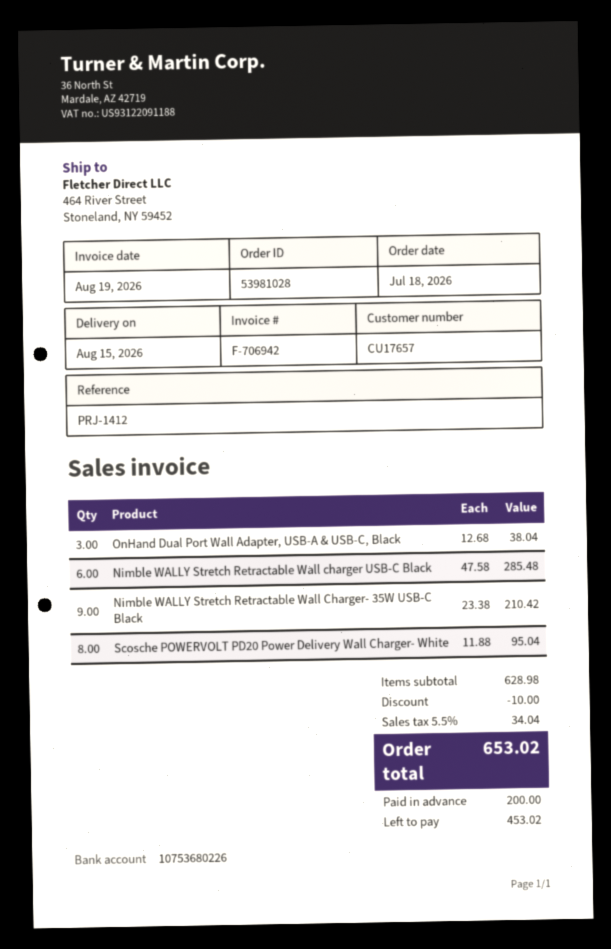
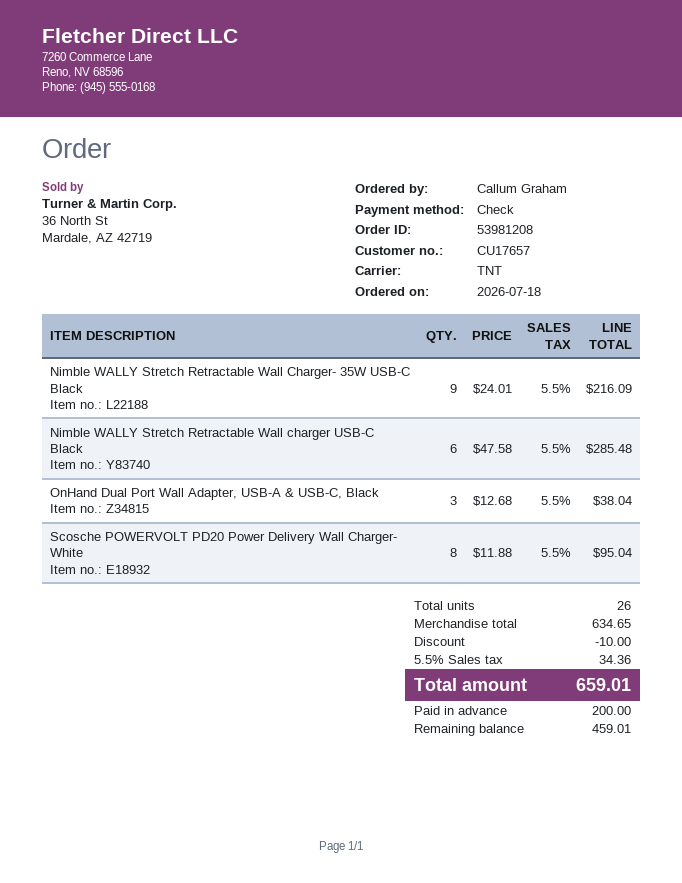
order number: 53981028 -> 53981208
Nimble WALLY Stretch Retractable Wall Charger- 35W USB-C Black: 9 x 23.38 = 210.42 -> 9 x 24.01 = 216.09
subtotal: 628.98 -> 634.65
tax: 5.5% = 34.04 -> 5.5% = 34.36
total: 653.02 -> 659.01
balance: 453.02 -> 459.01

